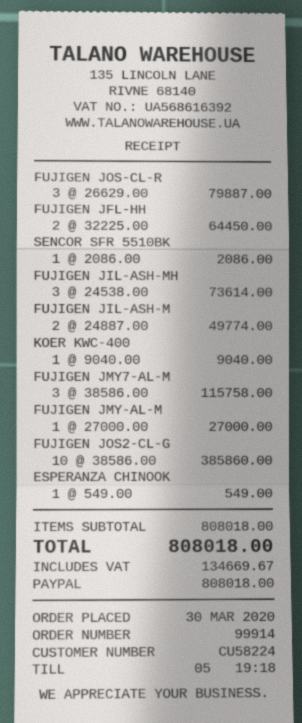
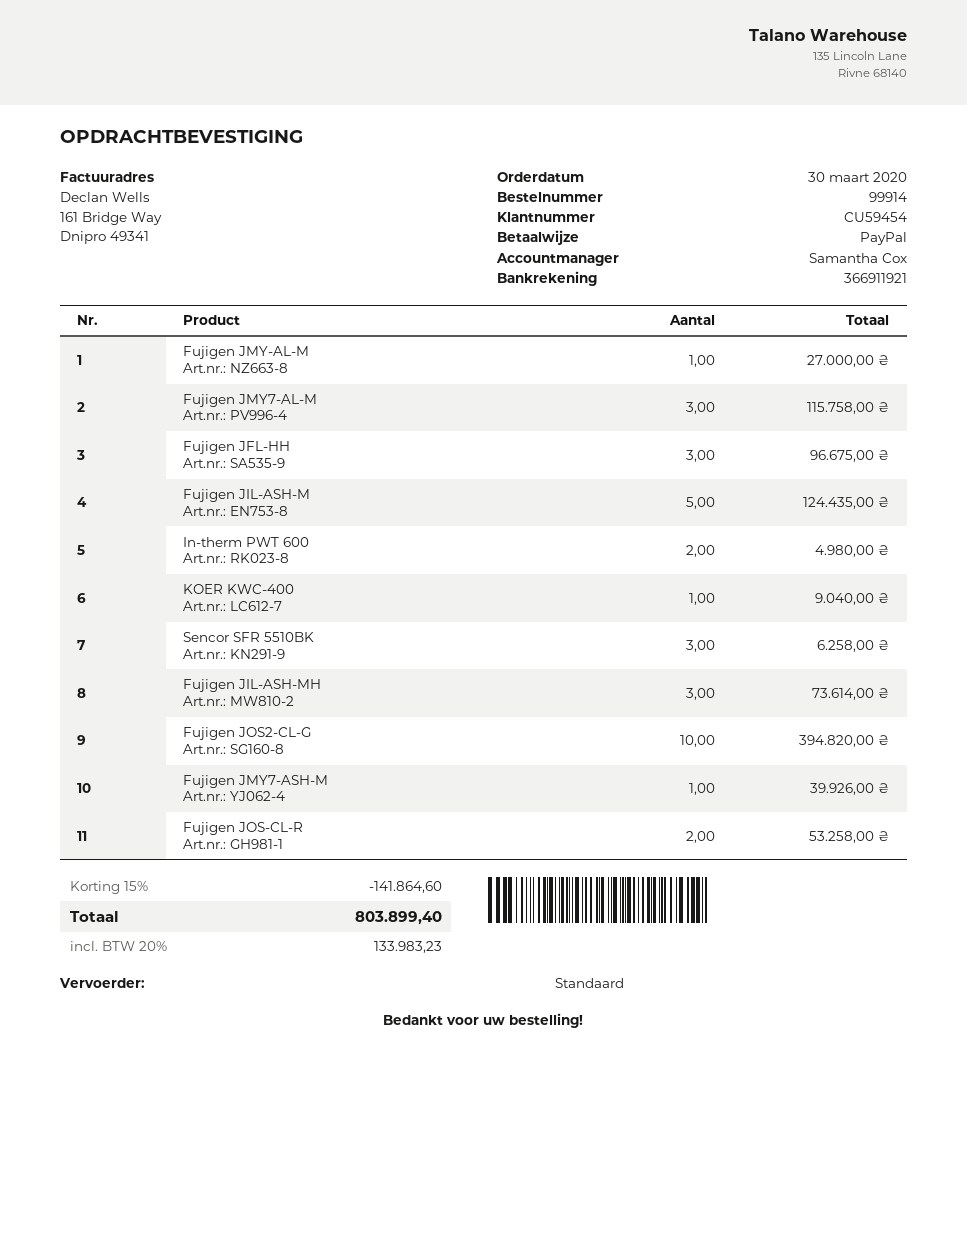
customer number: CU58224 -> CU59454
FUJIGEN JOS-CL-R: 3 for 79887.00 -> 2 for 53258.00
FUJIGEN JFL-HH: 2 for 64450.00 -> 3 for 96675.00
SENCOR SFR 5510BK: 1 for 2086.00 -> 3 for 6258.00
FUJIGEN JIL-ASH-M: 2 for 49774.00 -> 5 for 124435.00
FUJIGEN JOS2-CL-G: 10 for 385860.00 -> 10 for 394820.00
ESPERANZA CHINOOK: 1 for 549.00 -> none
In-therm PWT 600: none -> 2 for 4980.00
Fujigen JMY7-ASH-M: none -> 1 for 39926.00
discount: none -> 15% = 141864.60
tax: 134669.67 -> 133983.23
total: 808018.00 -> 803899.40

